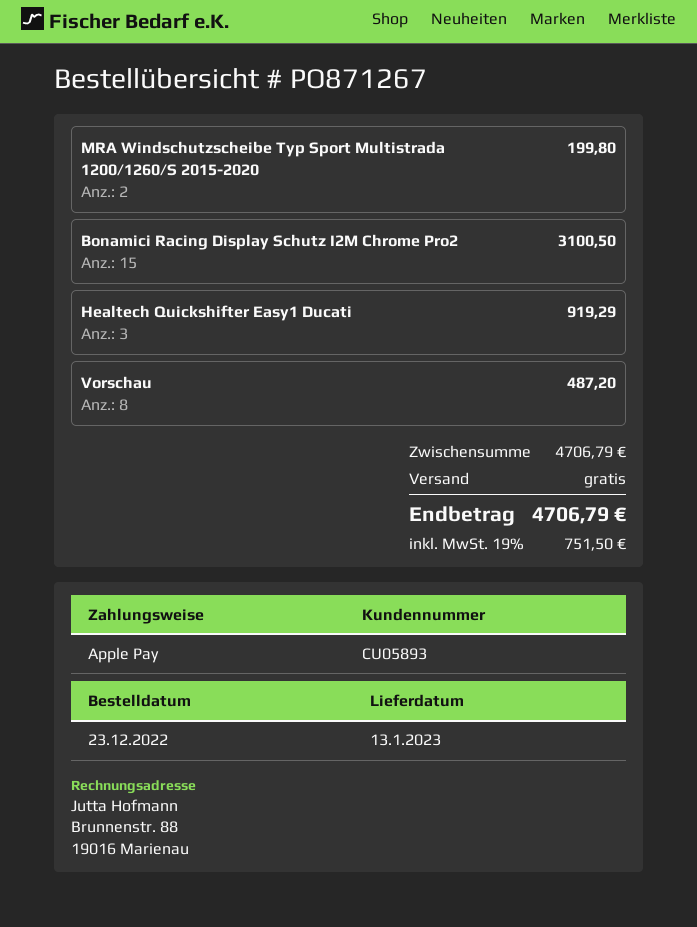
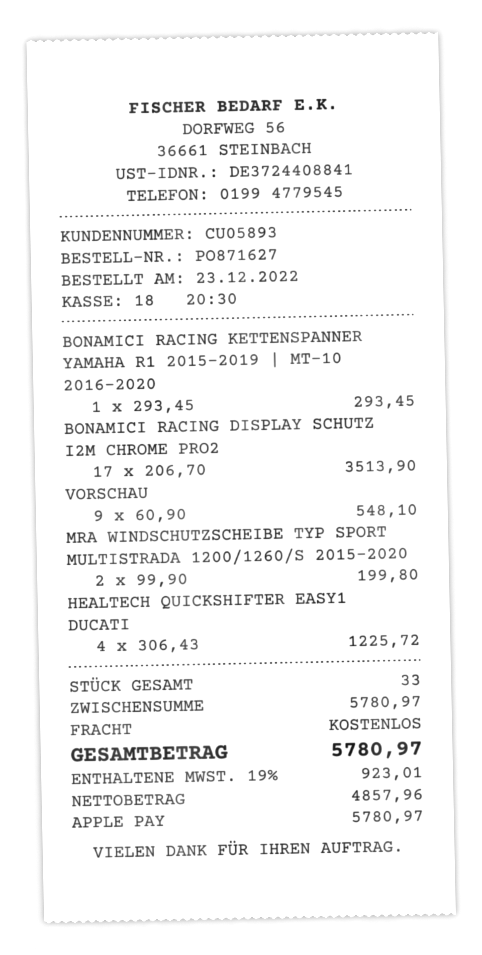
order number: PO871267 -> PO871627
Bonamici Racing Display Schutz I2M Chrome Pro2: 15 for 3100.50 -> 17 for 3513.90
Healtech Quickshifter Easy1 Ducati: 3 for 919.29 -> 4 for 1225.72
Vorschau: 8 for 487.20 -> 9 for 548.10
BONAMICI RACING KETTENSPANNER YAMAHA R1 2015-2019 | MT-10 2016-2020: none -> 1 for 293.45
subtotal: 4706.79 -> 5780.97
tax: 19% = 751.50 -> 19% = 923.01
total: 4706.79 -> 5780.97

